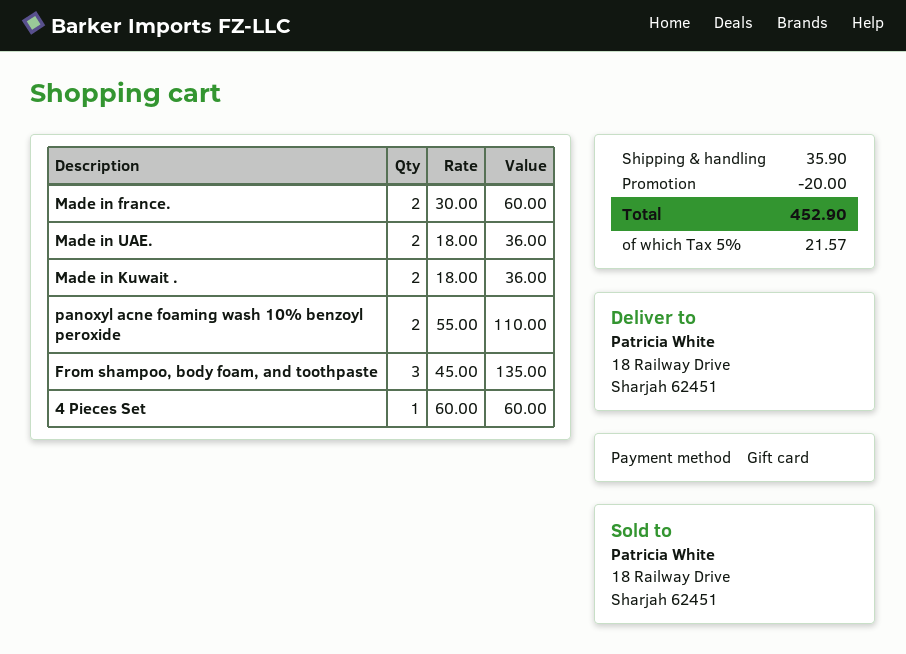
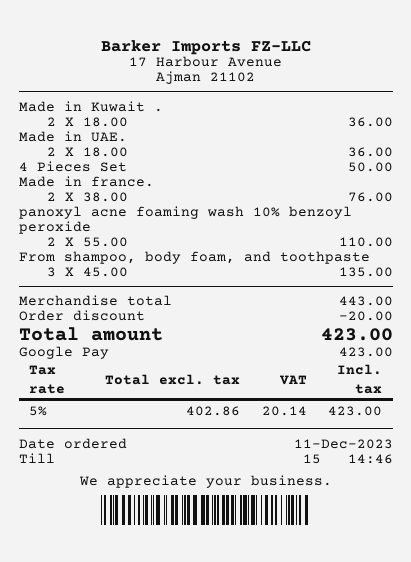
payment method: gift card -> Google Pay
Made in france.: 2 x 30.00 = 60.00 -> 2 x 38.00 = 76.00
4 Pieces Set: 1 x 60.00 = 60.00 -> 1 x 50.00 = 50.00
shipping: 35.90 -> none
tax: 5% = 21.57 -> 5% = 20.14
total: 452.90 -> 423.00

